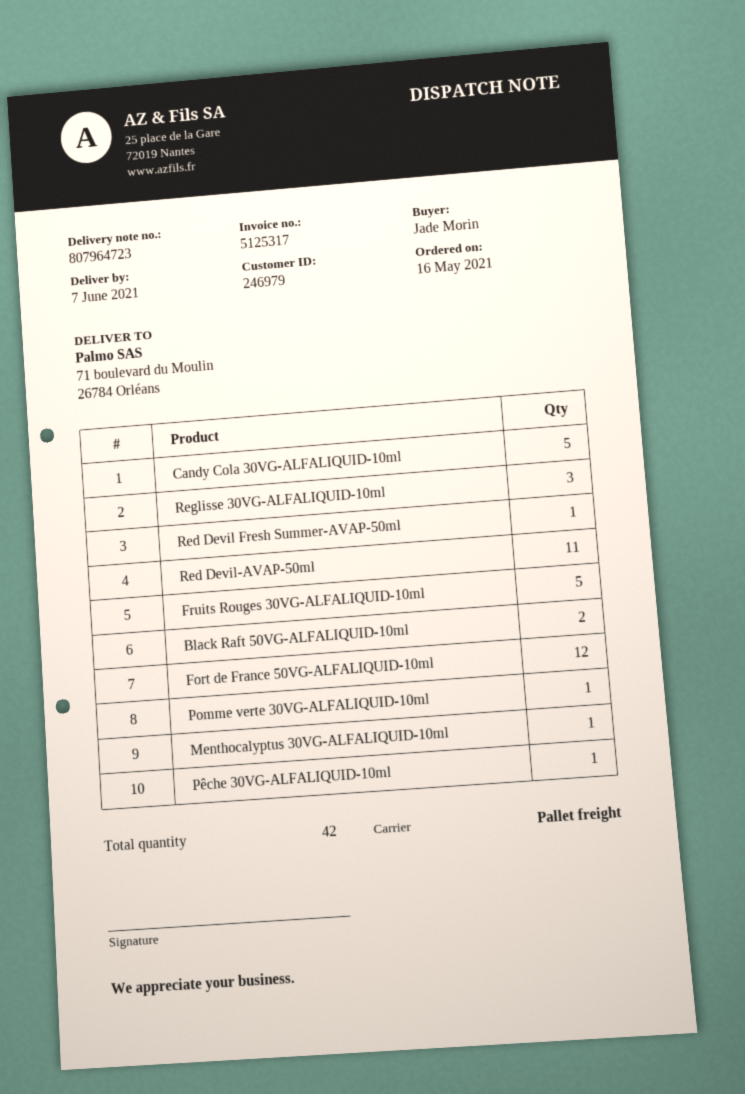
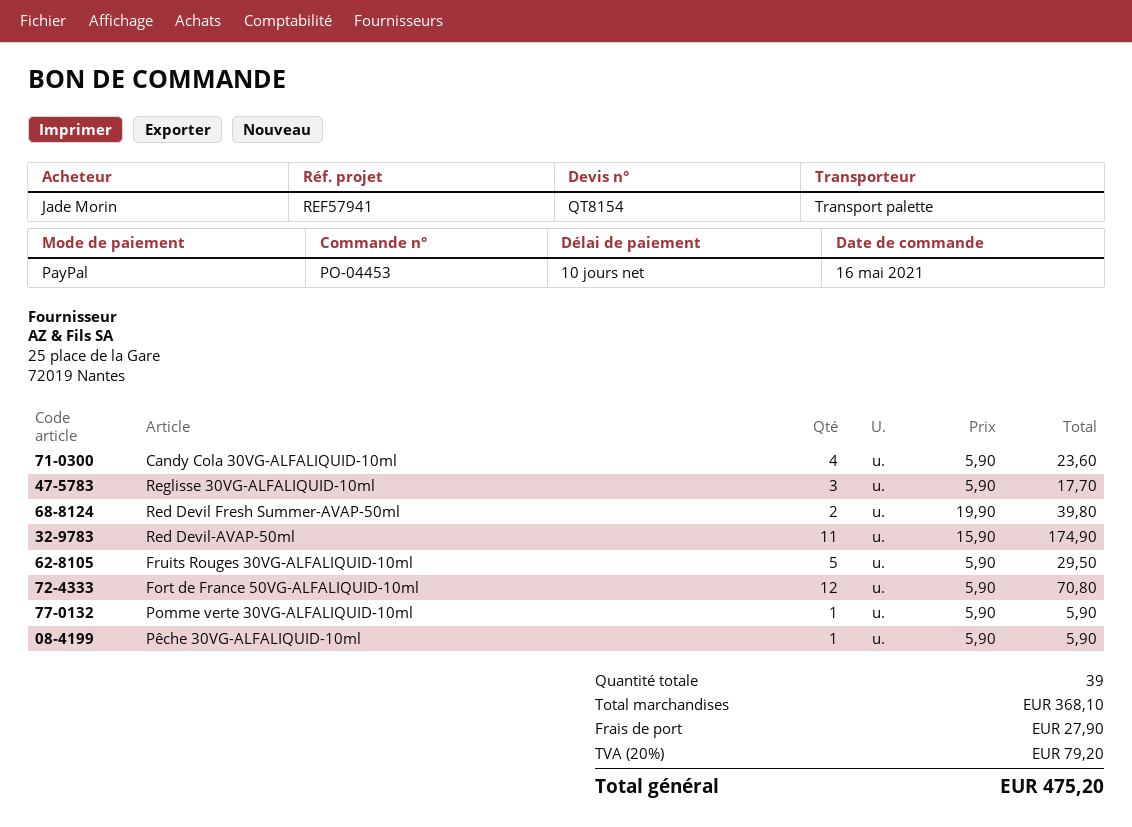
Candy Cola 30VG-ALFALIQUID-10ml: 5 -> 4
Red Devil Fresh Summer-AVAP-50ml: 1 -> 2
Black Raft 50VG-ALFALIQUID-10ml: 2 -> none
Menthocalyptus 30VG-ALFALIQUID-10ml: 1 -> none
total quantity: 42 -> 39

